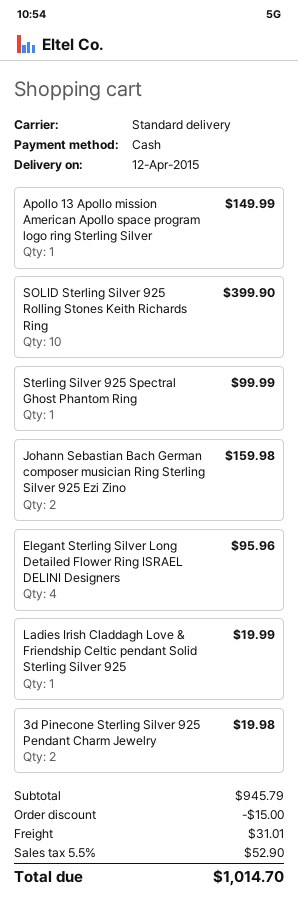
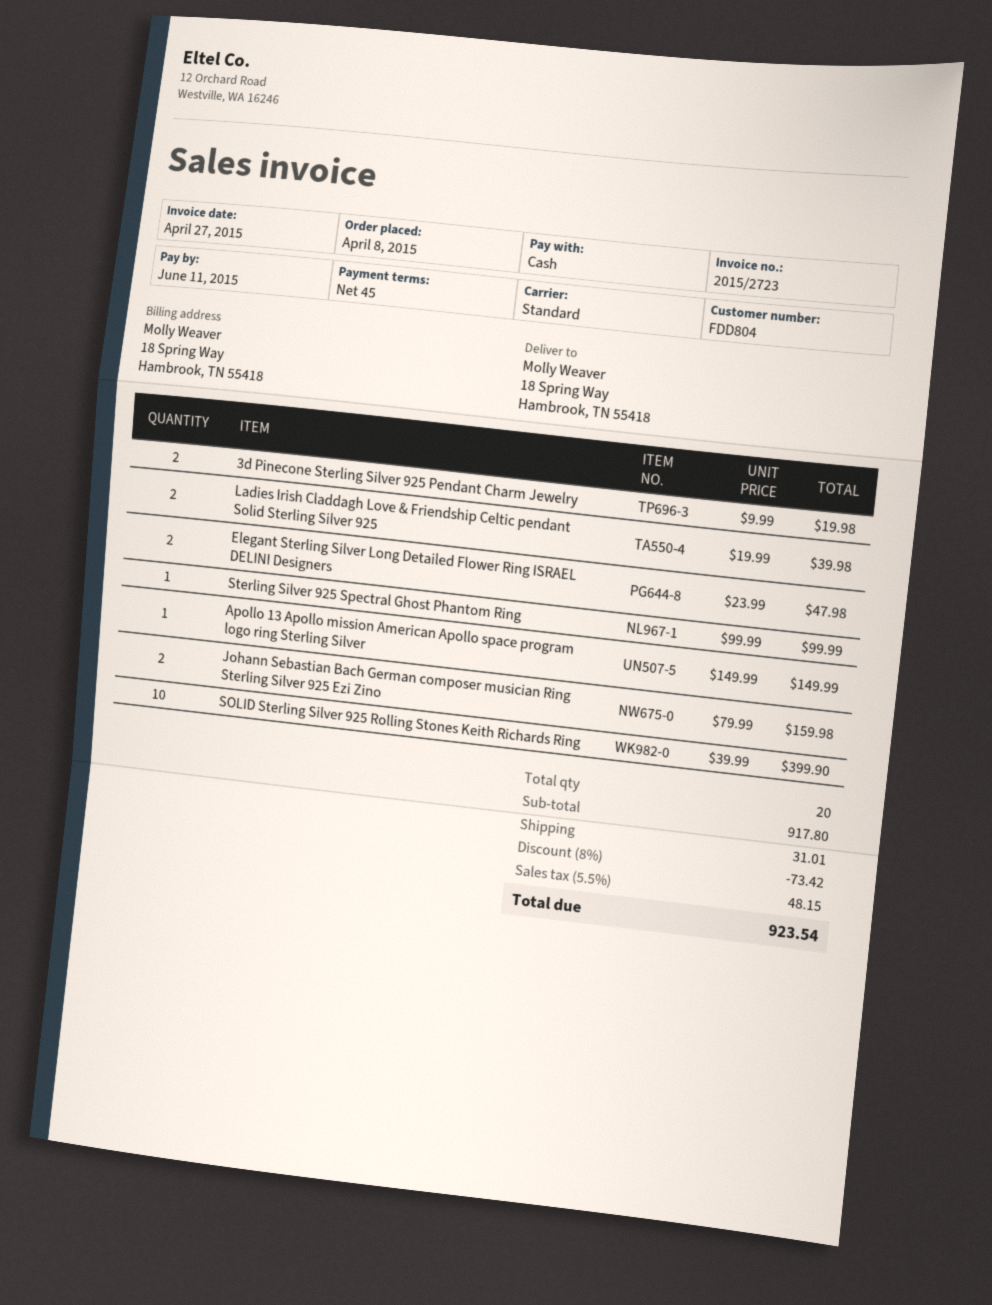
Elegant Sterling Silver Long Detailed Flower Ring ISRAEL DELINI Designers: 4 for 95.96 -> 2 for 47.98
Ladies Irish Claddagh Love & Friendship Celtic pendant Solid Sterling Silver 925: 1 for 19.99 -> 2 for 39.98
subtotal: 945.79 -> 917.80
discount: 15.00 -> 73.42
tax: 5.5% = 52.90 -> 5.5% = 48.15
total: 1014.70 -> 923.54

